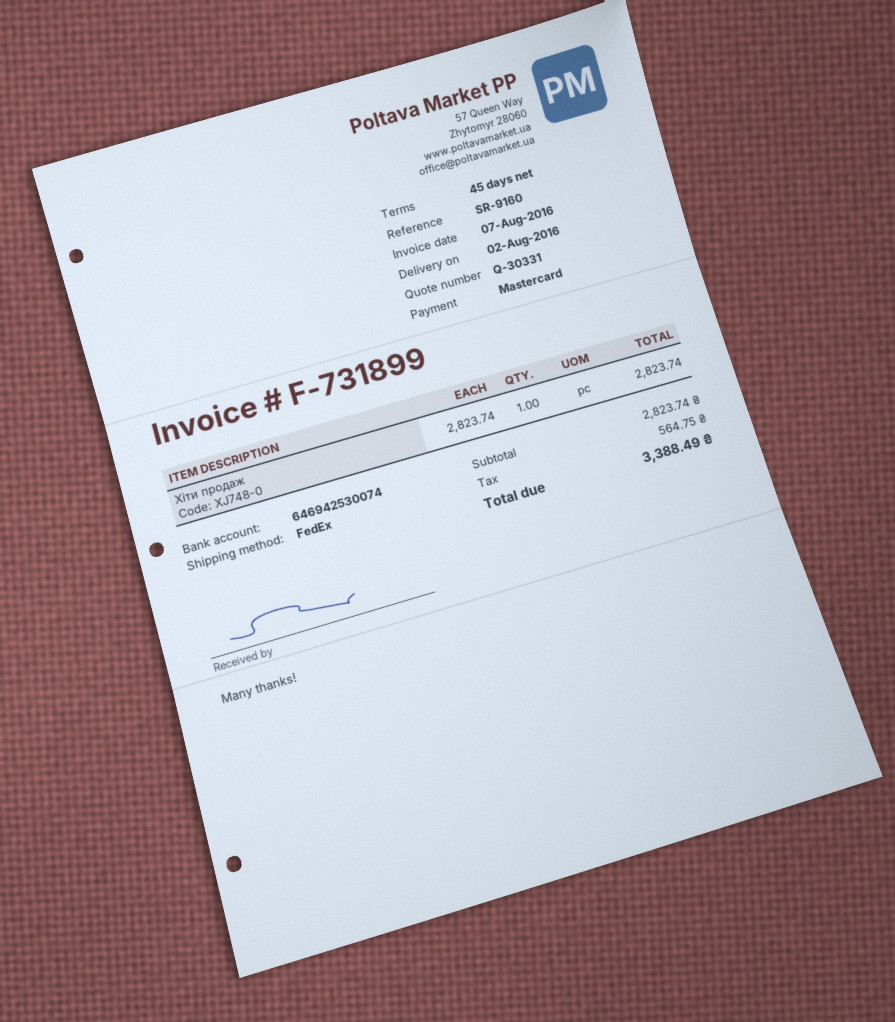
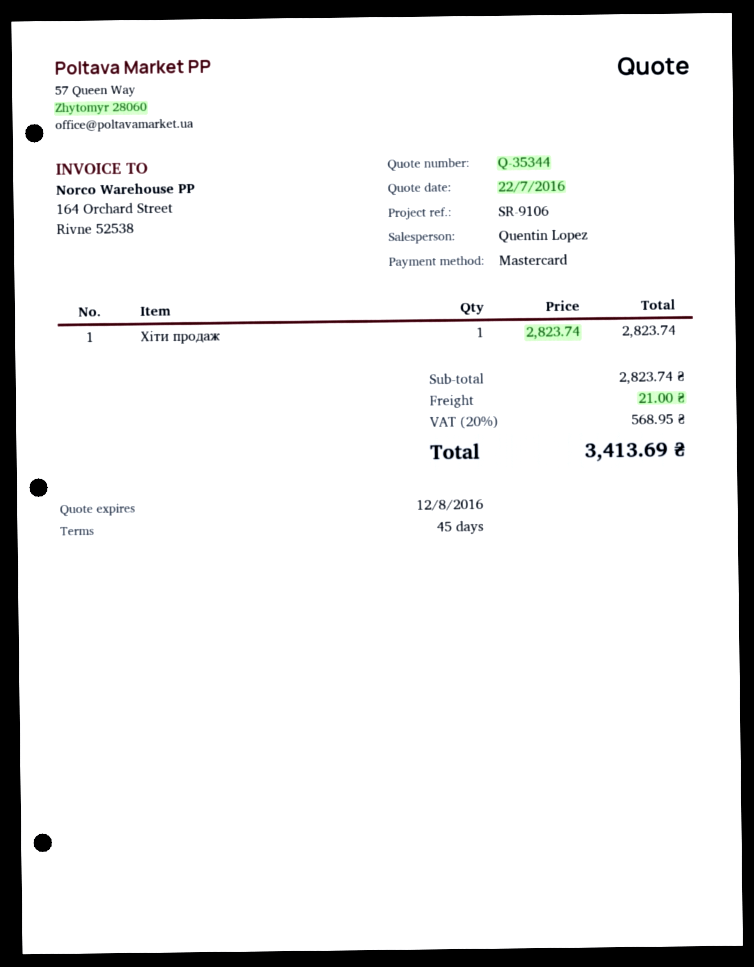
quote number: Q-30331 -> Q-35344
reference: SR-9160 -> SR-9106
shipping: none -> 21.00
tax: 564.75 -> 568.95
total: 3388.49 -> 3413.69

